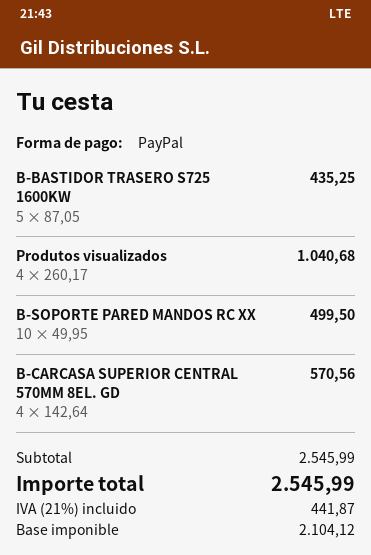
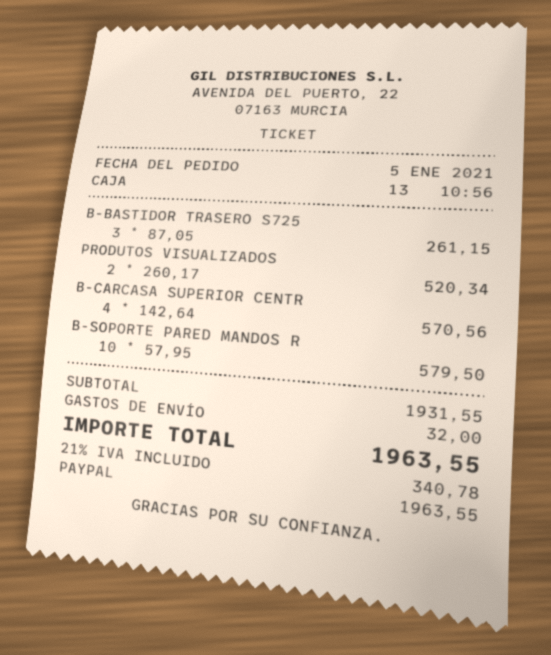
B-BASTIDOR TRASERO S725 1600KW: 5 x 87.05 = 435.25 -> 3 x 87.05 = 261.15
Produtos visualizados: 4 x 260.17 = 1040.68 -> 2 x 260.17 = 520.34
B-SOPORTE PARED MANDOS RC XX: 10 x 49.95 = 499.50 -> 10 x 57.95 = 579.50
subtotal: 2545.99 -> 1931.55
shipping: none -> 32.00
tax: 21% = 441.87 -> 21% = 340.78
total: 2545.99 -> 1963.55

